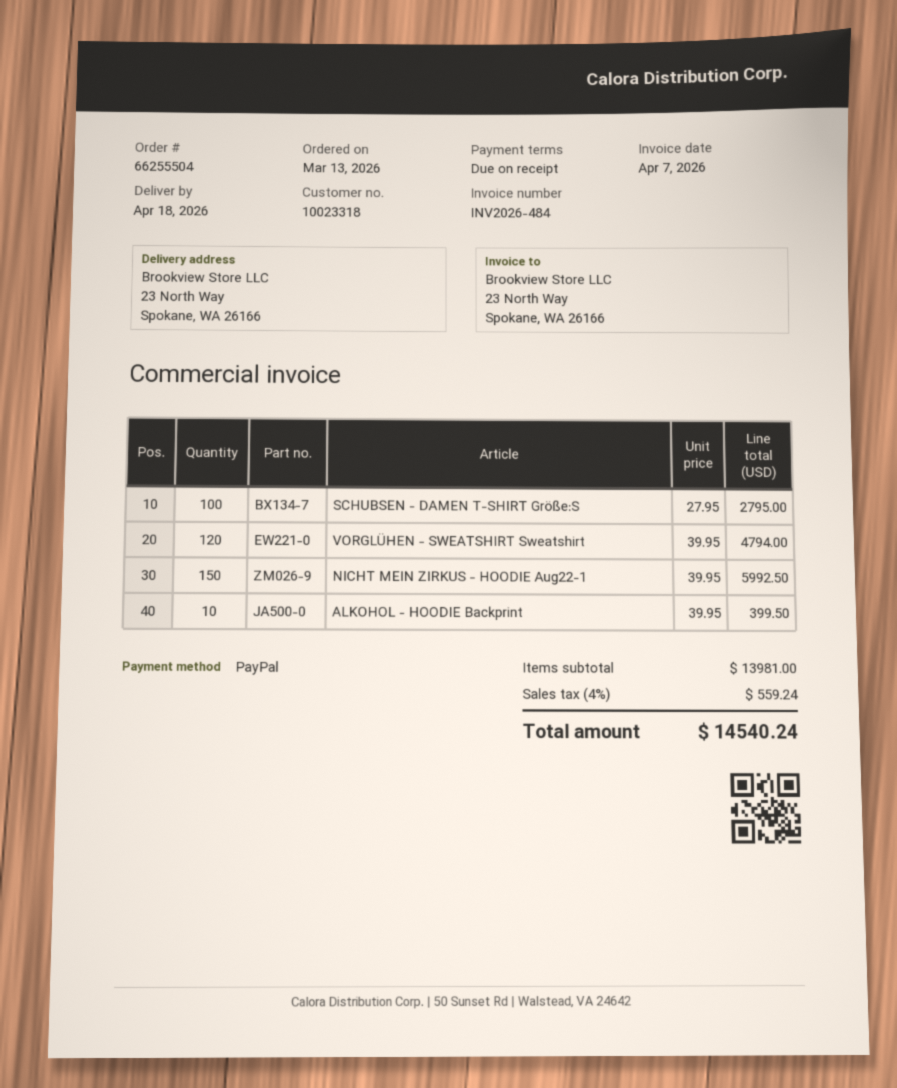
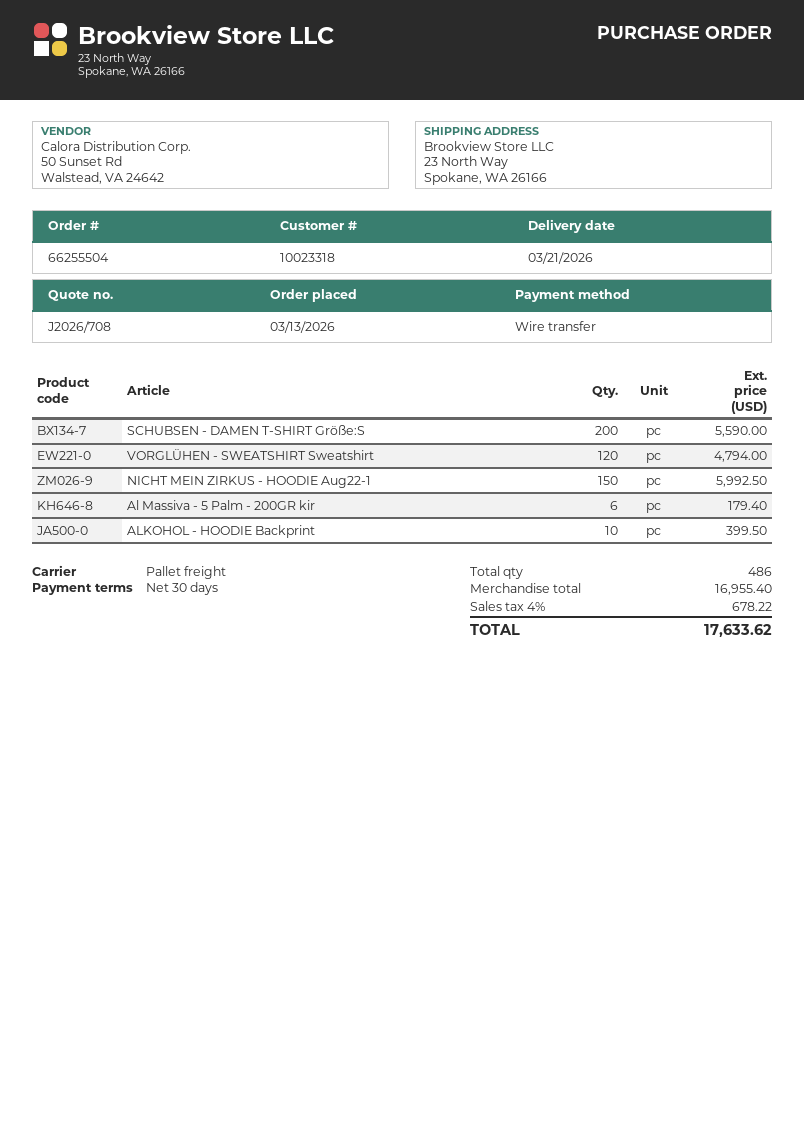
delivery date: 2026-04-18 -> 2026-03-21
payment terms: on receipt -> 30 days
payment method: PayPal -> bank transfer
SCHUBSEN - DAMEN T-SHIRT Größe:S: 100 for 2795.00 -> 200 for 5590.00
Al Massiva - 5 Palm - 200GR kir: none -> 6 for 179.40
subtotal: 13981.00 -> 16955.40
tax: 4% = 559.24 -> 4% = 678.22
total: 14540.24 -> 17633.62

